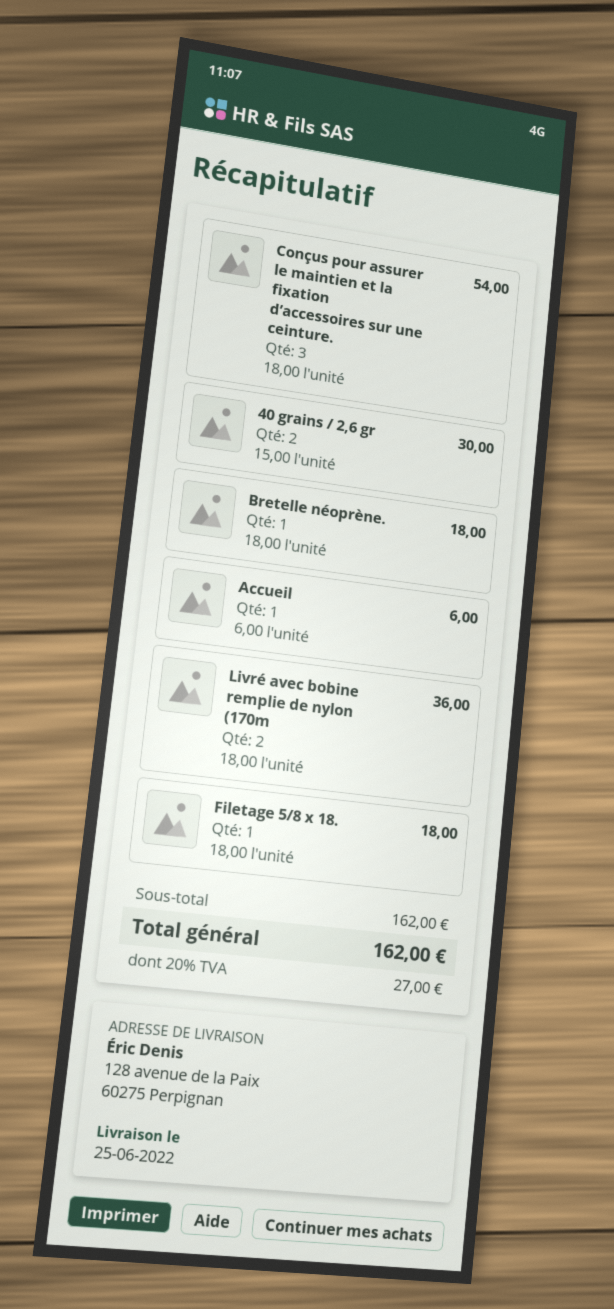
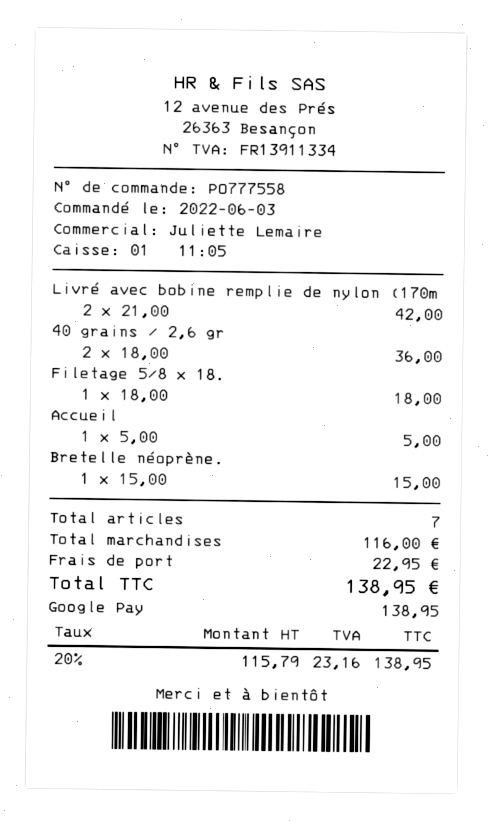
Conçus pour assurer le maintien et la fixation d’accessoires sur une ceinture.: 3 x 18.00 = 54.00 -> none
40 grains / 2,6 gr: 2 x 15.00 = 30.00 -> 2 x 18.00 = 36.00
Bretelle néoprène.: 1 x 18.00 = 18.00 -> 1 x 15.00 = 15.00
Accueil: 1 x 6.00 = 6.00 -> 1 x 5.00 = 5.00
Livré avec bobine remplie de nylon (170m: 2 x 18.00 = 36.00 -> 2 x 21.00 = 42.00
subtotal: 162.00 -> 116.00
shipping: none -> 22.95
tax: 20% = 27.00 -> 20% = 23.16
total: 162.00 -> 138.95

